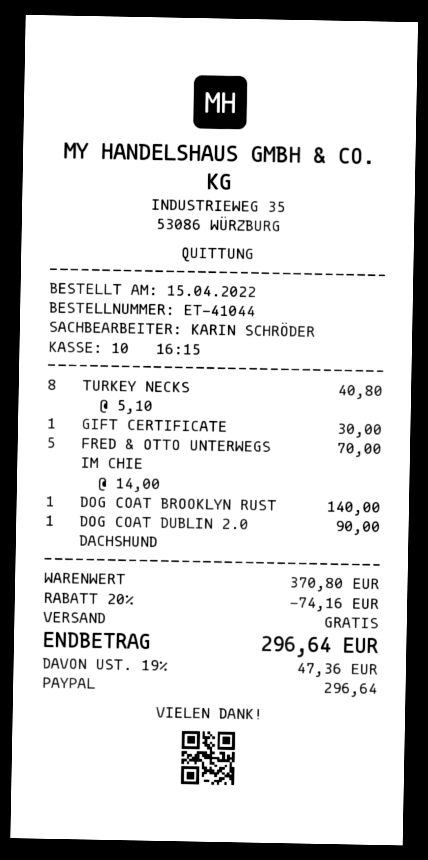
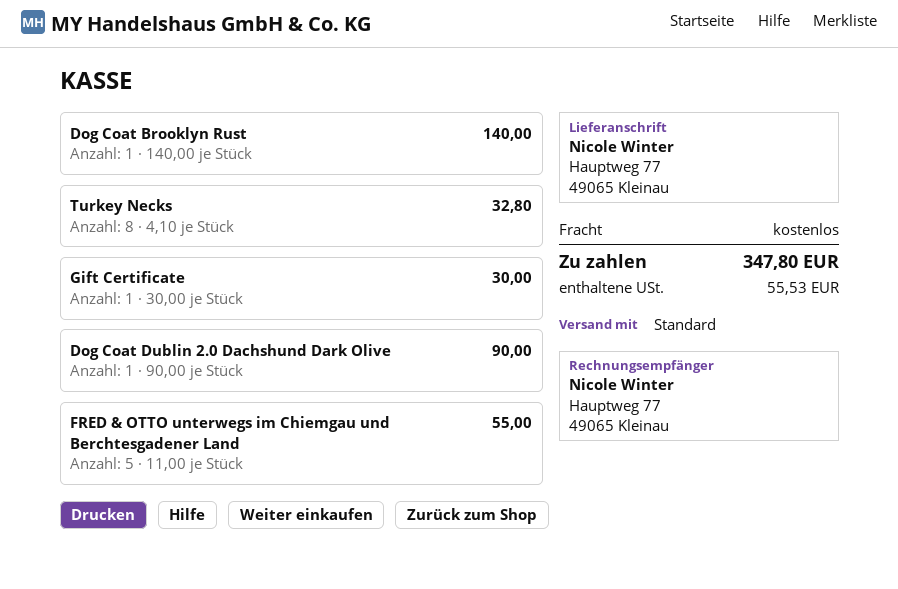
TURKEY NECKS: 8 x 5.10 = 40.80 -> 8 x 4.10 = 32.80
FRED & OTTO UNTERWEGS IM CHIE: 5 x 14.00 = 70.00 -> 5 x 11.00 = 55.00
discount: 20% = 74.16 -> none
tax: 47.36 -> 55.53
total: 296.64 -> 347.80

